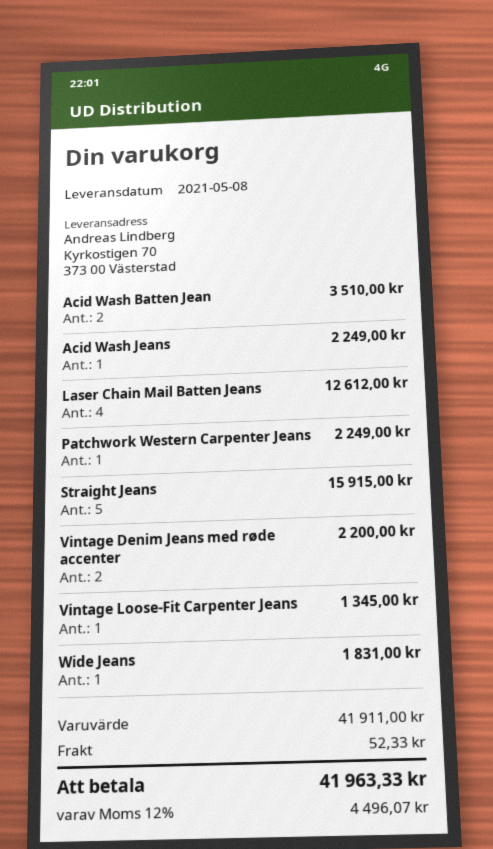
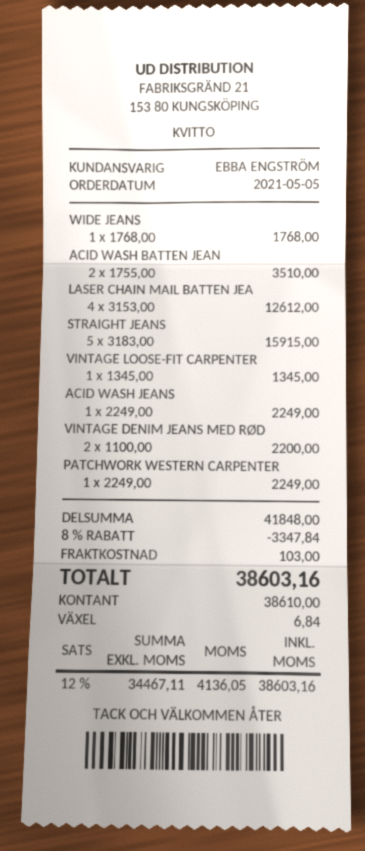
Wide Jeans: 1 for 1831.00 -> 1 for 1768.00
subtotal: 41911.00 -> 41848.00
discount: none -> 8% = 3347.84
shipping: 52.33 -> 103.00
tax: 12% = 4496.07 -> 12% = 4136.05
total: 41963.33 -> 38603.16

